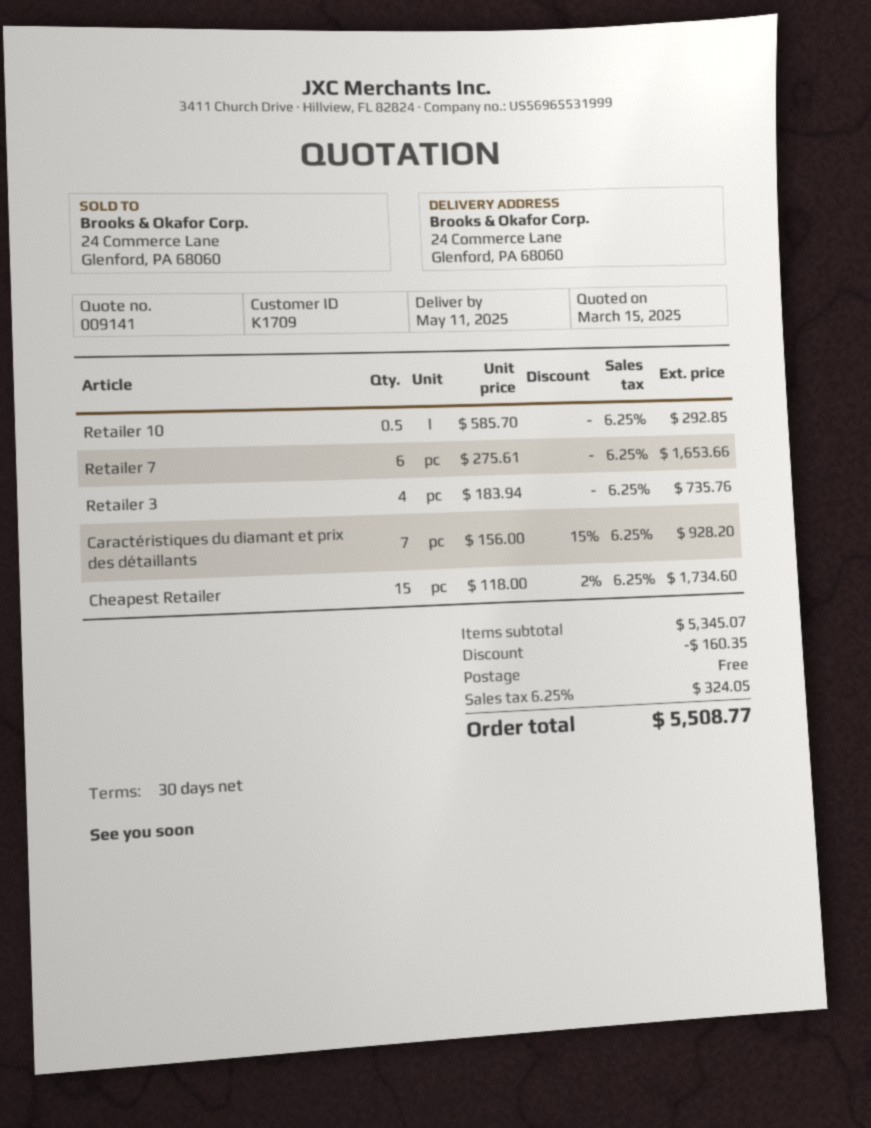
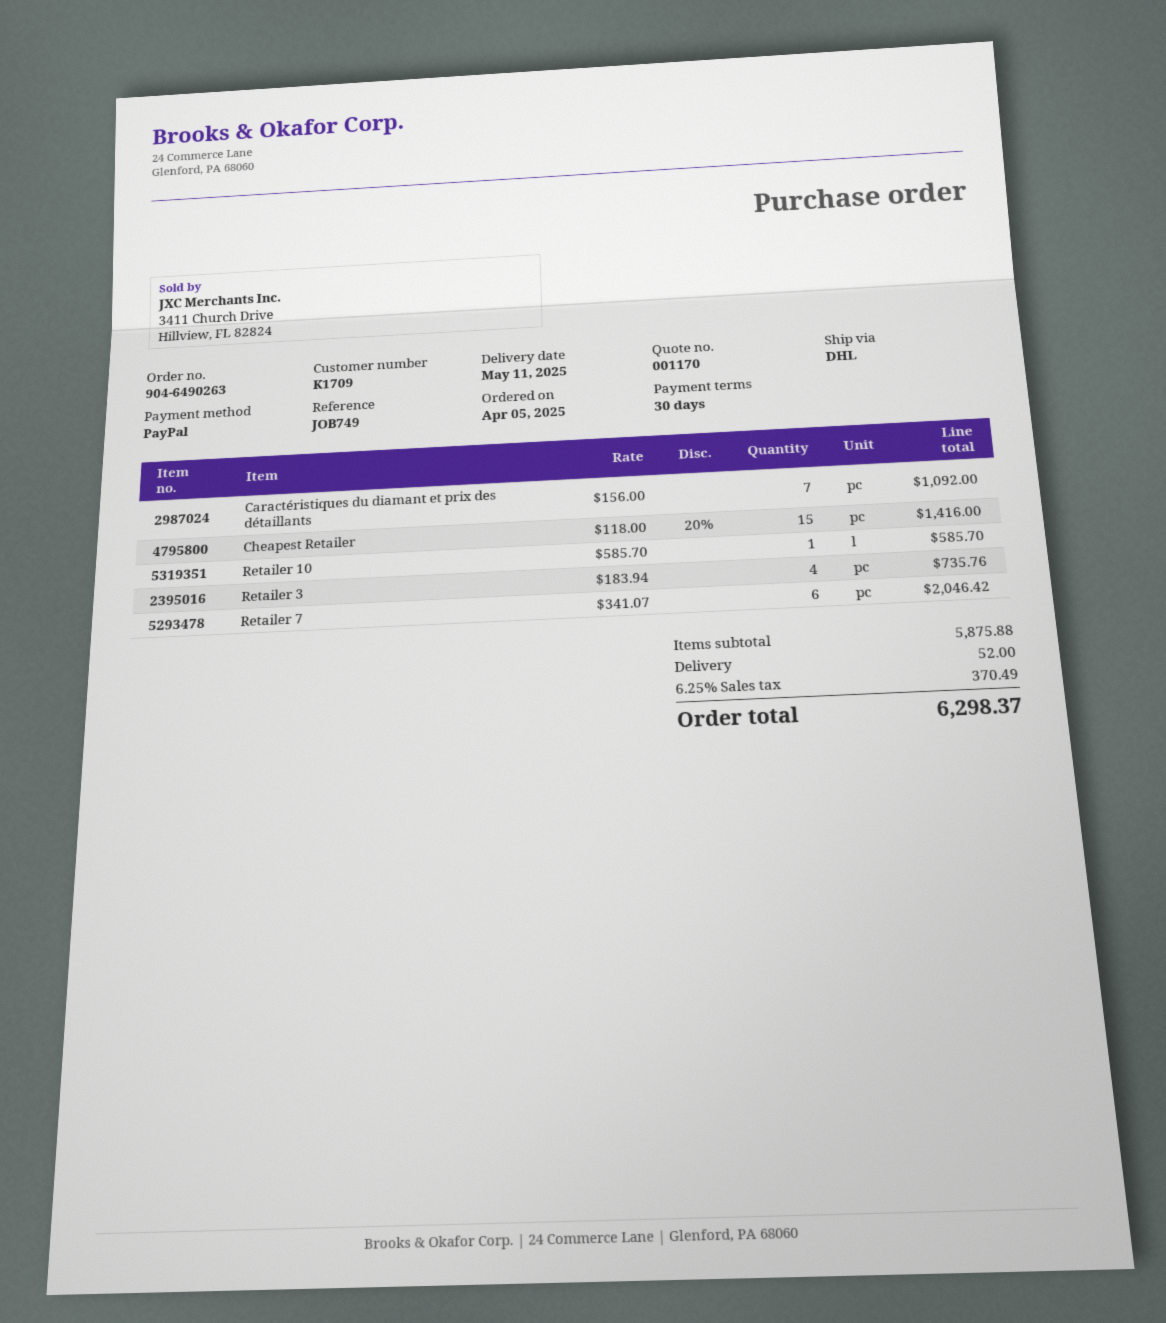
quote number: 009141 -> 001170
Retailer 10: 0.5 x 585.70 = 292.85 -> 1 x 585.70 = 585.70
Retailer 7: 6 x 275.61 = 1653.66 -> 6 x 341.07 = 2046.42
Caractéristiques du diamant et prix des détaillants: 7 x 156.00 - 15% = 928.20 -> 7 x 156.00 = 1092.00
Cheapest Retailer: 15 x 118.00 - 2% = 1734.60 -> 15 x 118.00 - 20% = 1416.00
subtotal: 5345.07 -> 5875.88
discount: 160.35 -> none
shipping: 0.00 -> 52.00
tax: 6.25% = 324.05 -> 6.25% = 370.49
total: 5508.77 -> 6298.37

